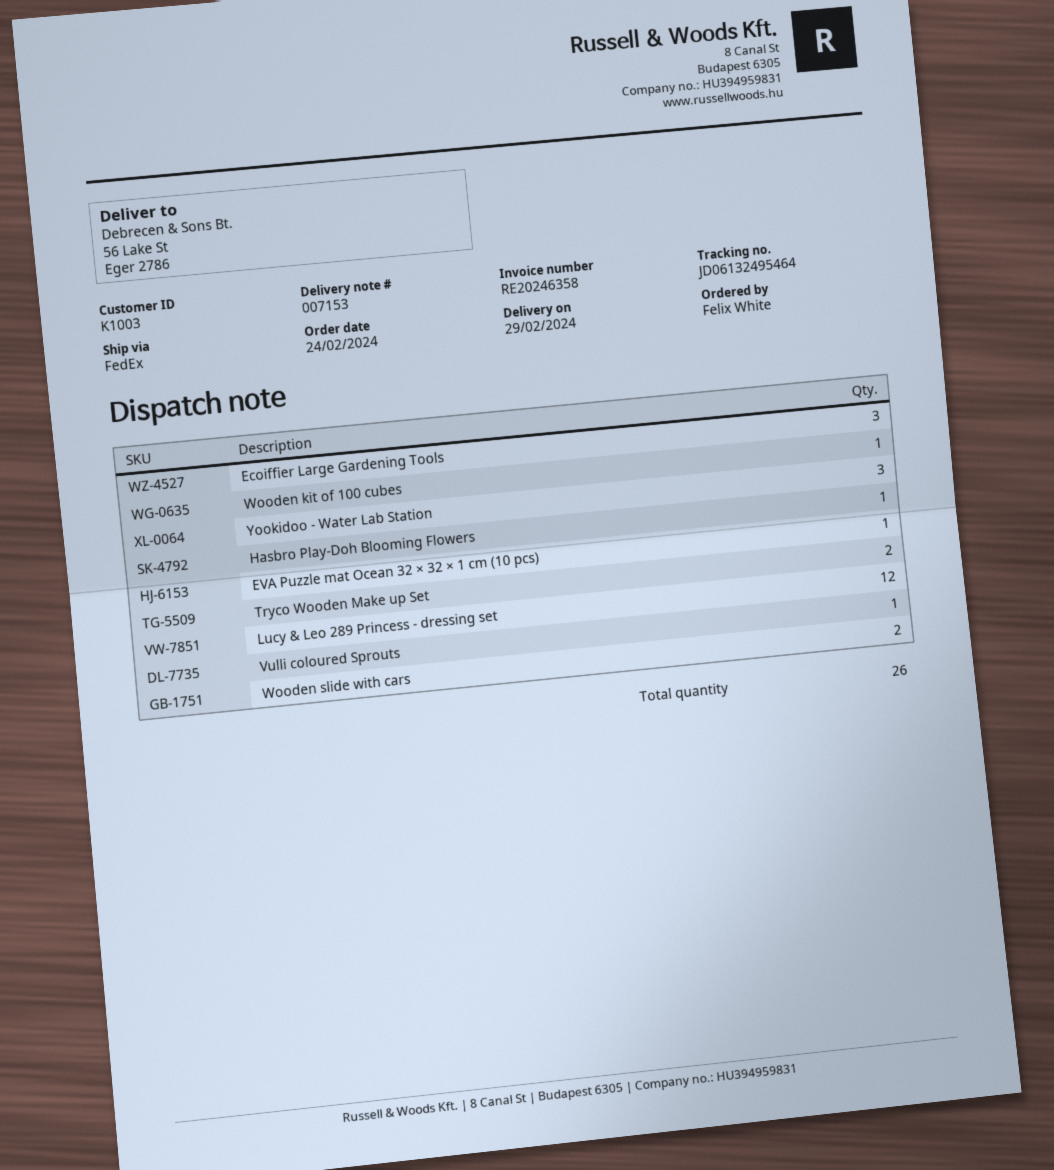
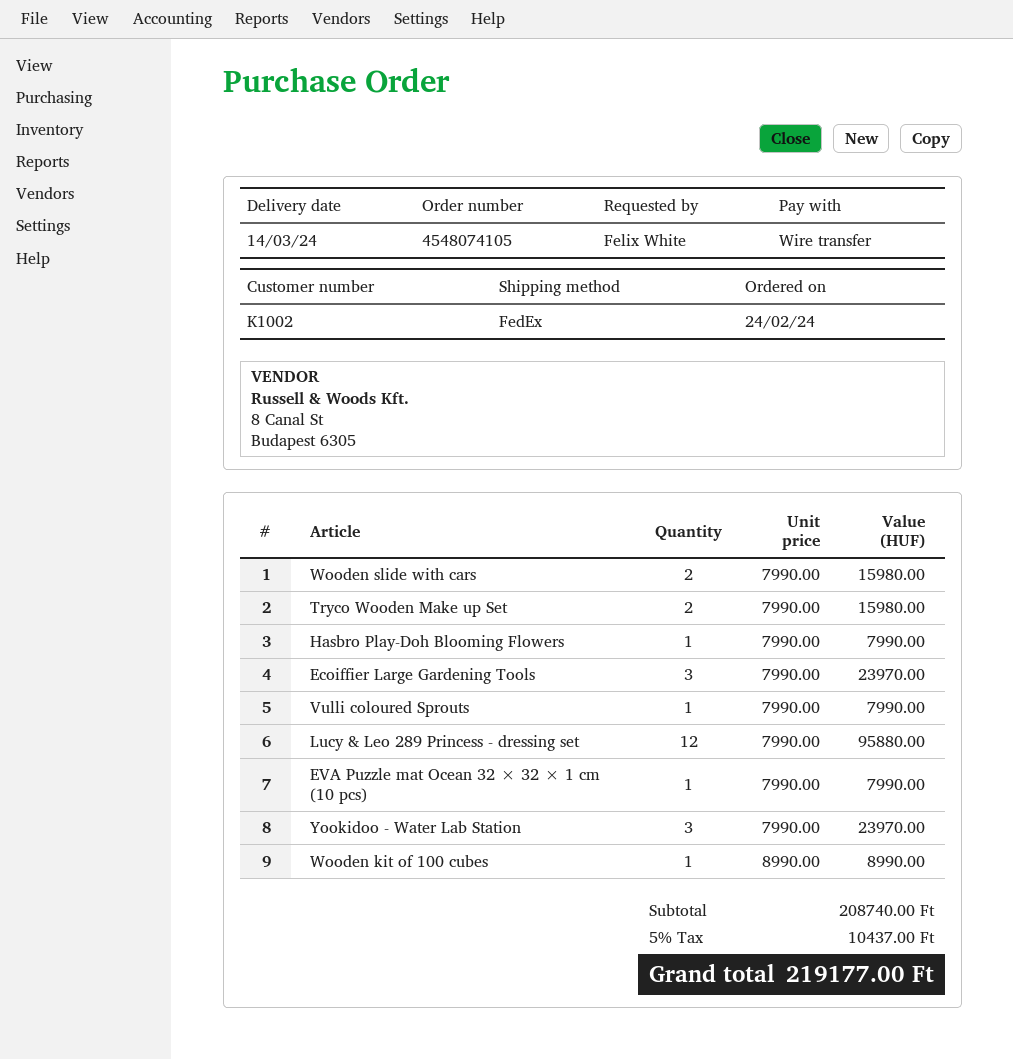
delivery date: 2024-02-29 -> 2024-03-14
customer number: K1003 -> K1002

